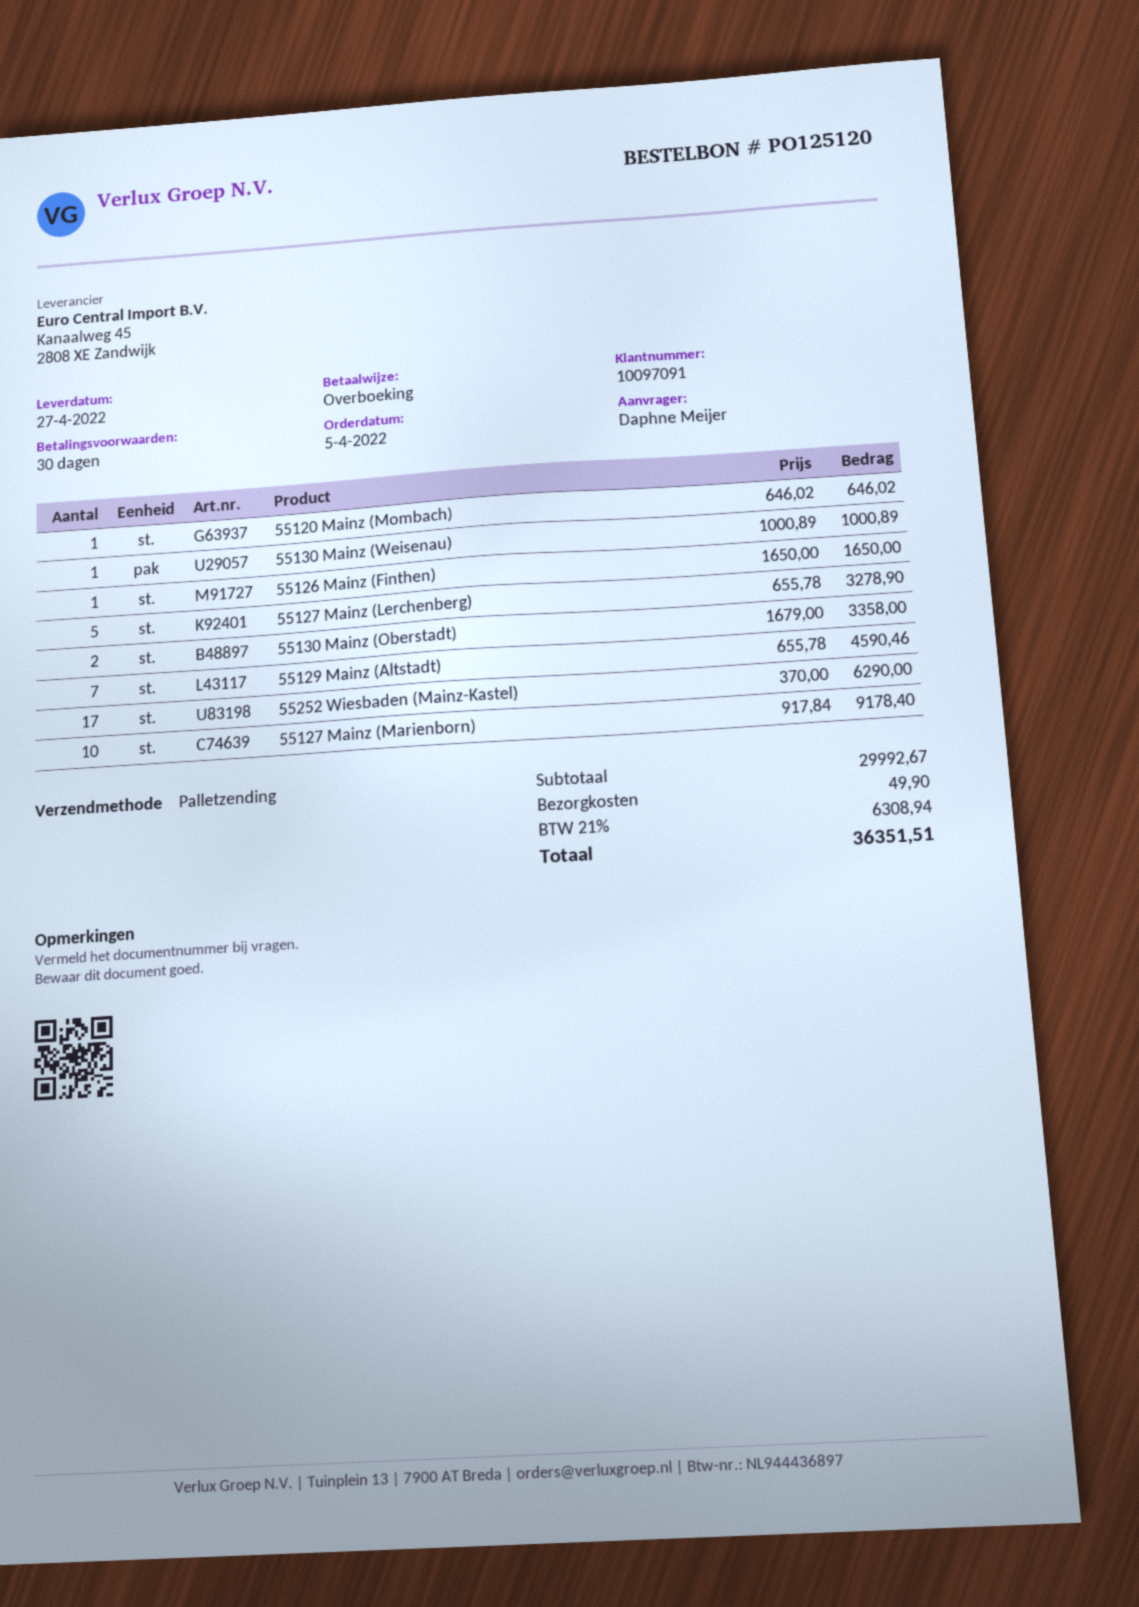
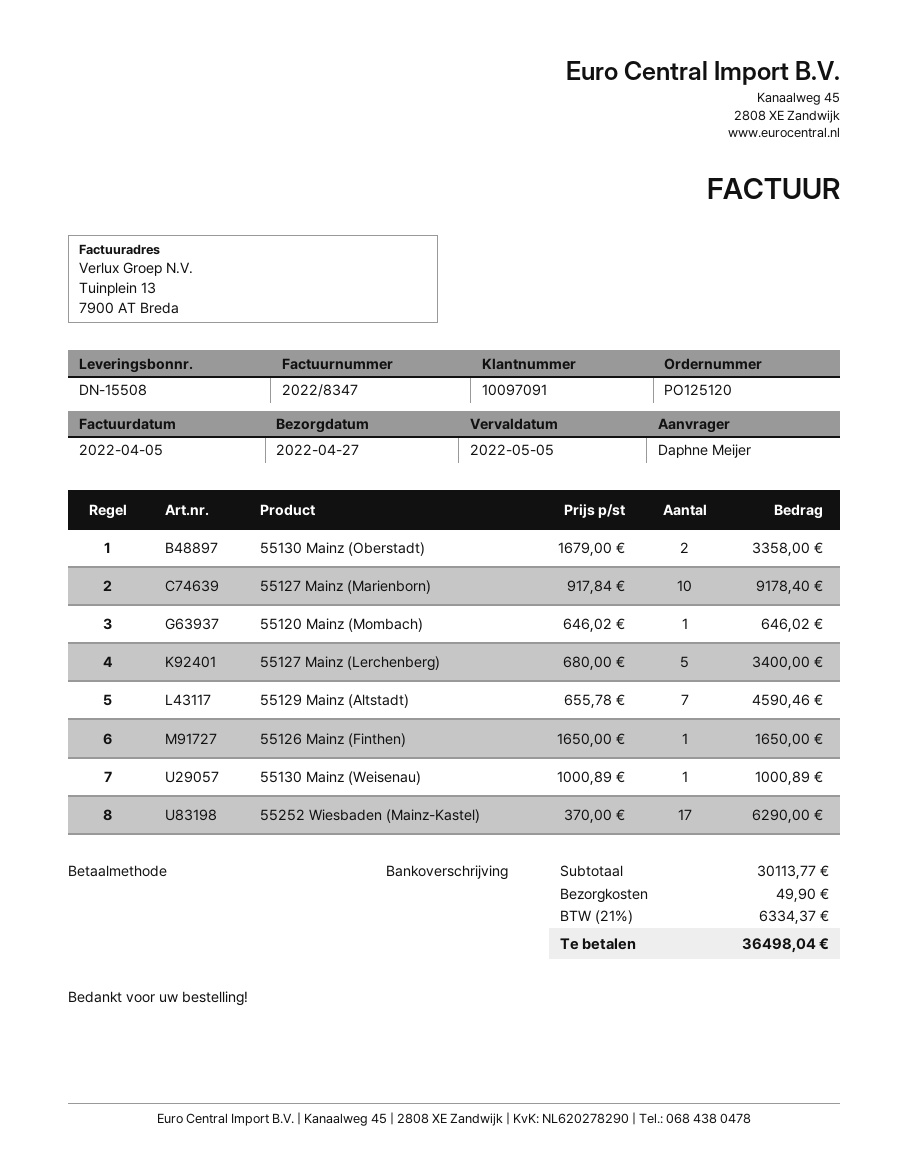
55127 Mainz (Lerchenberg): 5 x 655.78 = 3278.90 -> 5 x 680.00 = 3400.00
subtotal: 29992.67 -> 30113.77
tax: 21% = 6308.94 -> 21% = 6334.37
total: 36351.51 -> 36498.04

